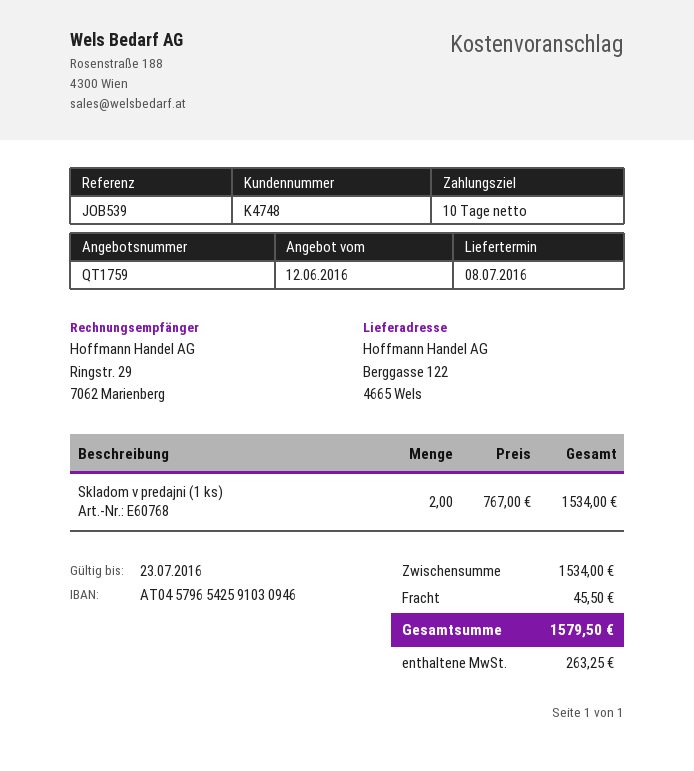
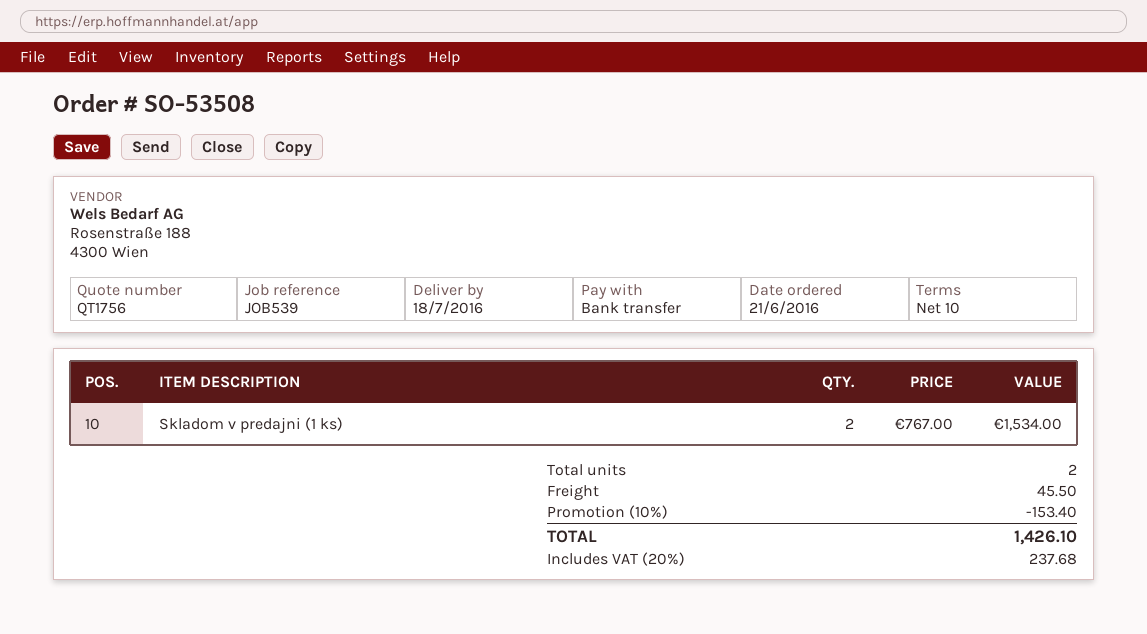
quote number: QT1759 -> QT1756
delivery date: 2016-07-08 -> 2016-07-18
discount: none -> 10% = 153.40
tax: 263.25 -> 237.68
total: 1579.50 -> 1426.10

